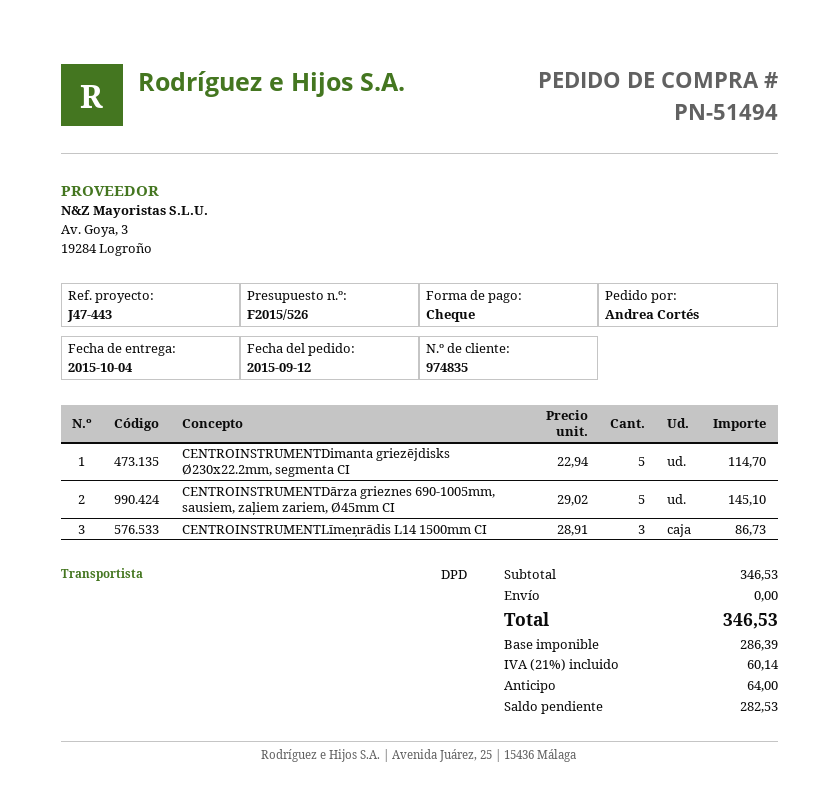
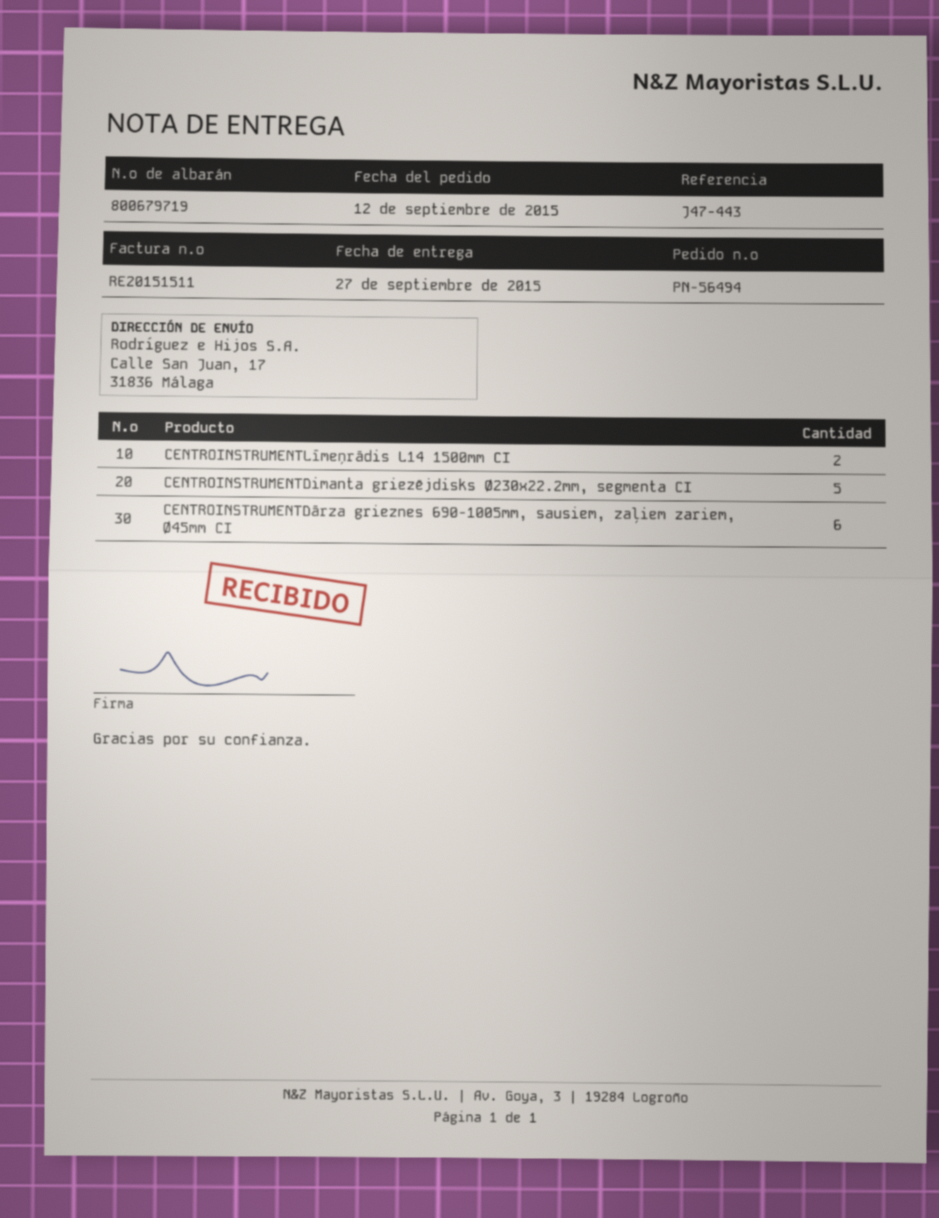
order number: PN-51494 -> PN-56494
delivery date: 2015-10-04 -> 2015-09-27
CENTROINSTRUMENTDārza grieznes 690-1005mm, sausiem, zaļiem zariem, Ø45mm CI: 5 -> 6
CENTROINSTRUMENTLīmeņrādis L14 1500mm CI: 3 -> 2

